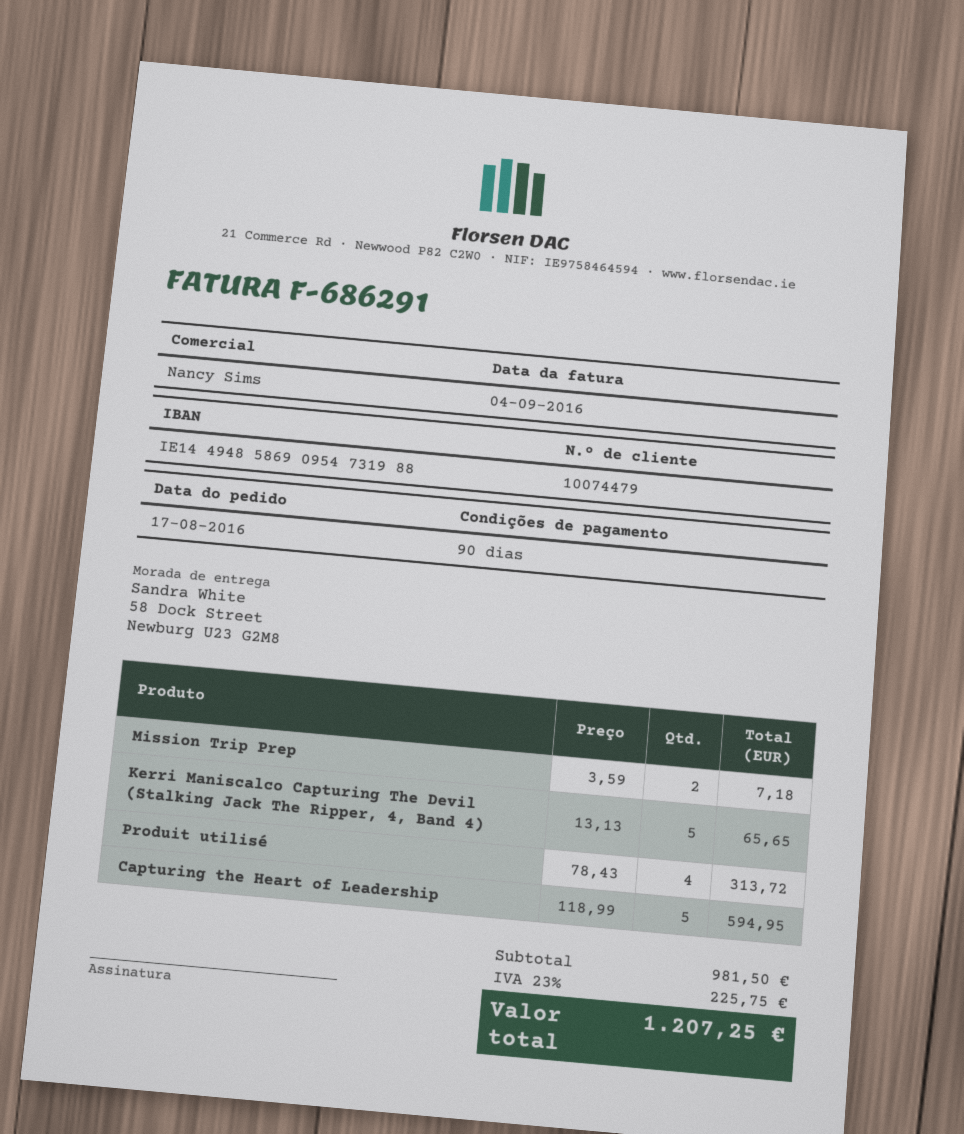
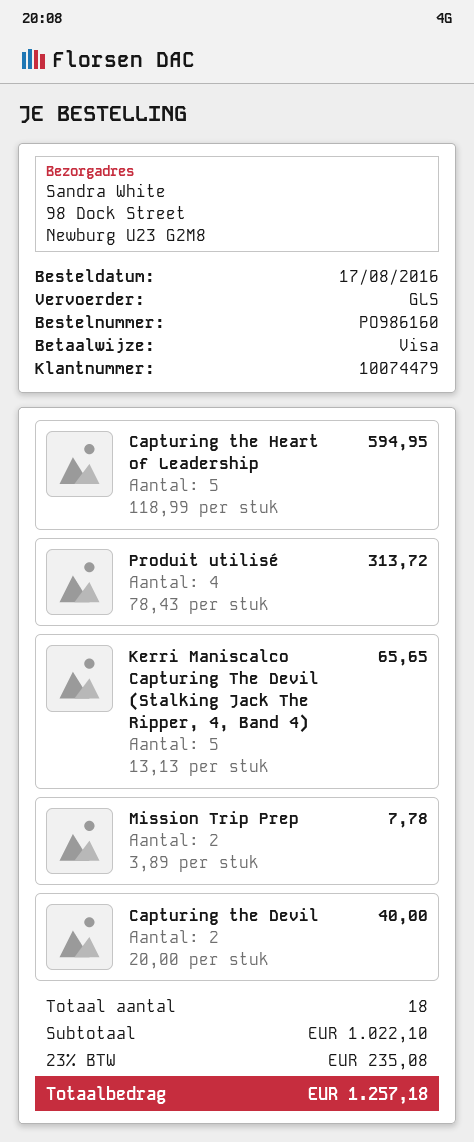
ship to: 58 Dock Street, Newburg U23 G2M8 -> 98 Dock Street, Newburg U23 G2M8
Mission Trip Prep: 2 x 3.59 = 7.18 -> 2 x 3.89 = 7.78
Capturing the Devil: none -> 2 x 20.00 = 40.00
subtotal: 981.50 -> 1022.10
tax: 23% = 225.75 -> 23% = 235.08
total: 1207.25 -> 1257.18

